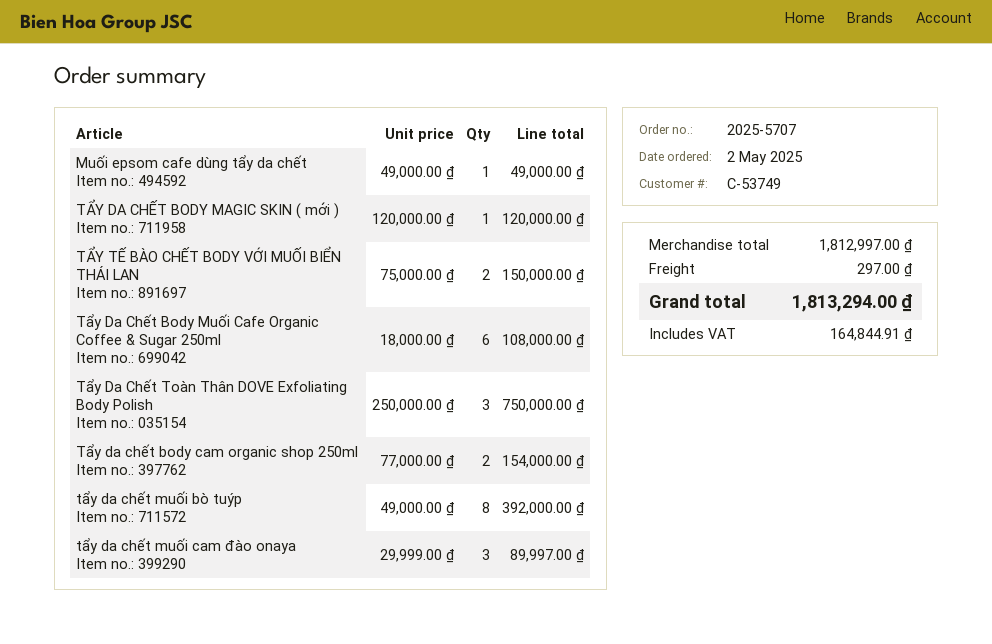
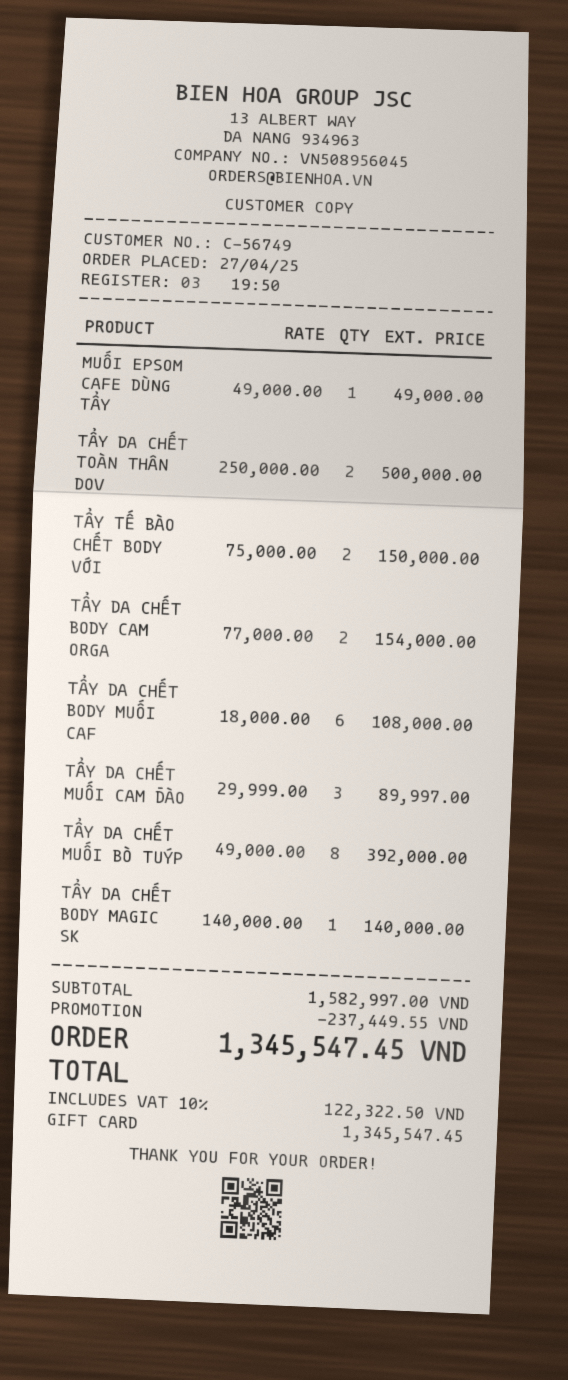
order date: 2025-05-02 -> 2025-04-27
customer number: C-53749 -> C-56749
TẨY DA CHẾT BODY MAGIC SKIN ( mới ): 1 x 120000.00 = 120000.00 -> 1 x 140000.00 = 140000.00
Tẩy Da Chết Toàn Thân DOVE Exfoliating Body Polish: 3 x 250000.00 = 750000.00 -> 2 x 250000.00 = 500000.00
subtotal: 1812997.00 -> 1582997.00
discount: none -> 237449.55
shipping: 297.00 -> none
tax: 164844.91 -> 122322.50
total: 1813294.00 -> 1345547.45

